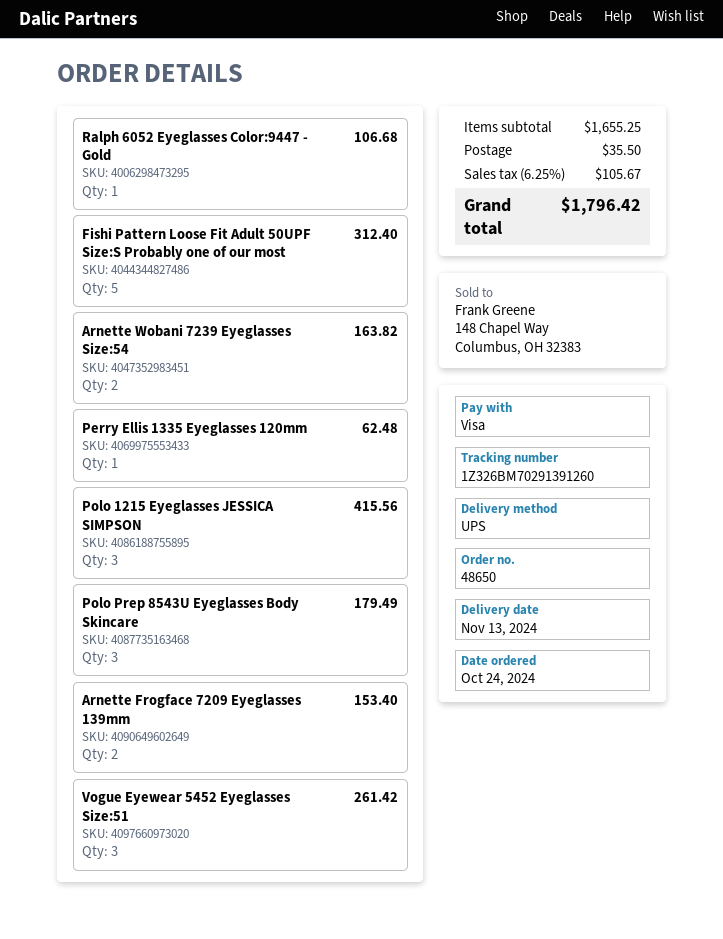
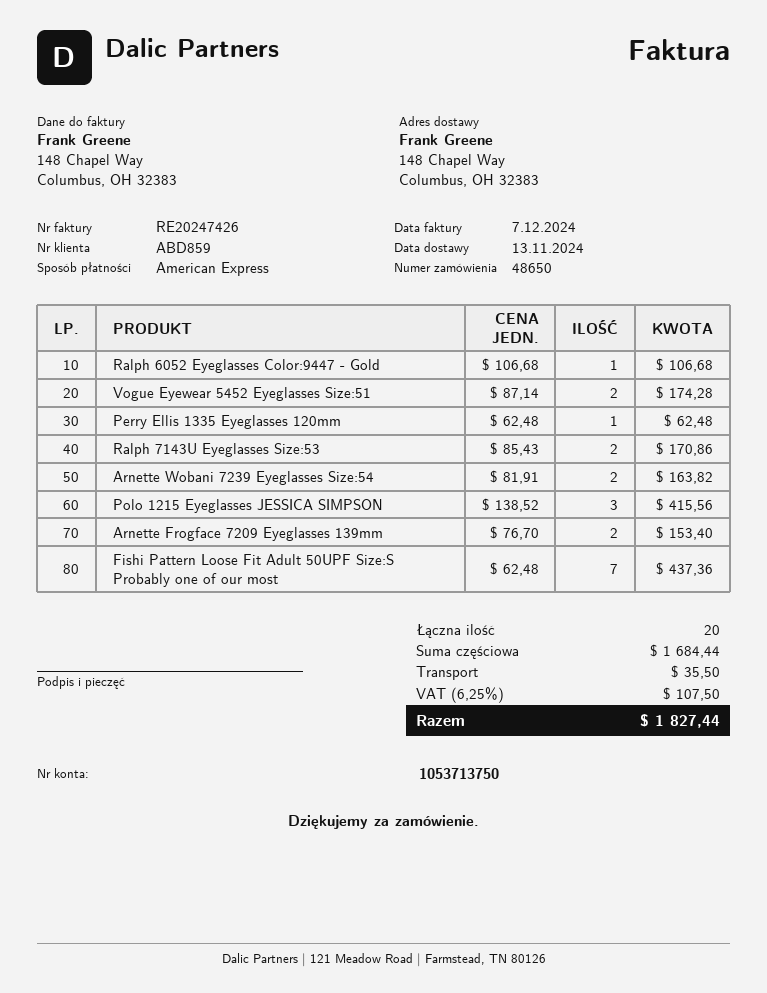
payment method: Visa -> American Express
Fishi Pattern Loose Fit Adult 50UPF Size:S Probably one of our most: 5 for 312.40 -> 7 for 437.36
Polo Prep 8543U Eyeglasses Body Skincare: 3 for 179.49 -> none
Vogue Eyewear 5452 Eyeglasses Size:51: 3 for 261.42 -> 2 for 174.28
Ralph 7143U Eyeglasses Size:53: none -> 2 for 170.86
subtotal: 1655.25 -> 1684.44
tax: 6.25% = 105.67 -> 6.25% = 107.50
total: 1796.42 -> 1827.44

